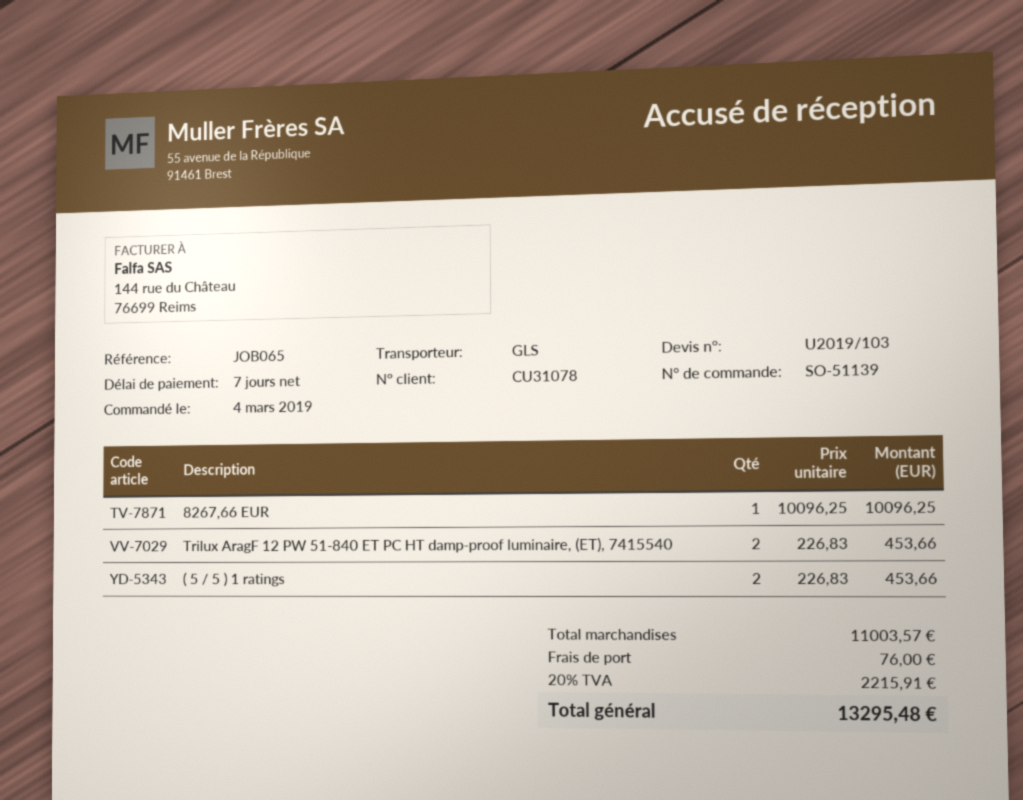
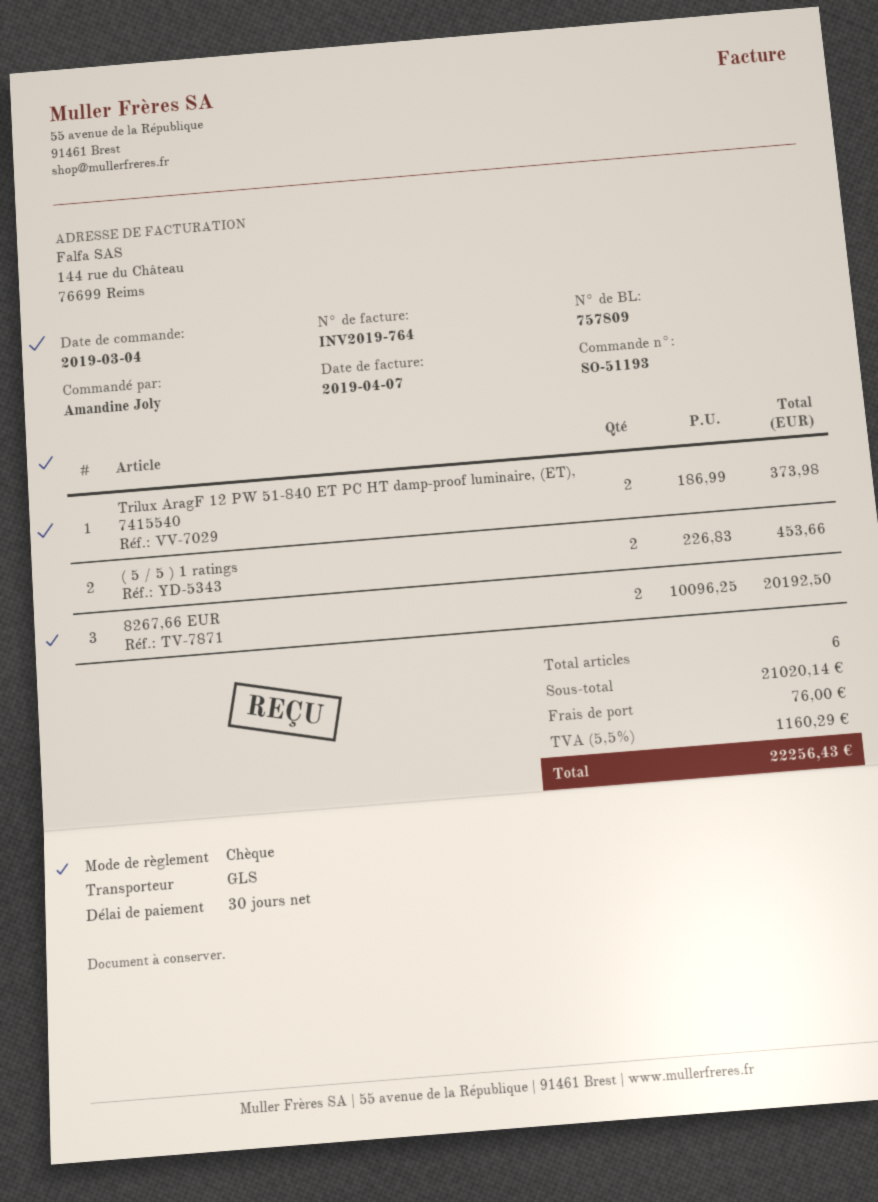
order number: SO-51139 -> SO-51193
payment terms: 7 days -> 30 days
8267,66 EUR: 1 x 10096.25 = 10096.25 -> 2 x 10096.25 = 20192.50
Trilux AragF 12 PW 51-840 ET PC HT damp-proof luminaire, (ET), 7415540: 2 x 226.83 = 453.66 -> 2 x 186.99 = 373.98
subtotal: 11003.57 -> 21020.14
tax: 20% = 2215.91 -> 5.5% = 1160.29
total: 13295.48 -> 22256.43

